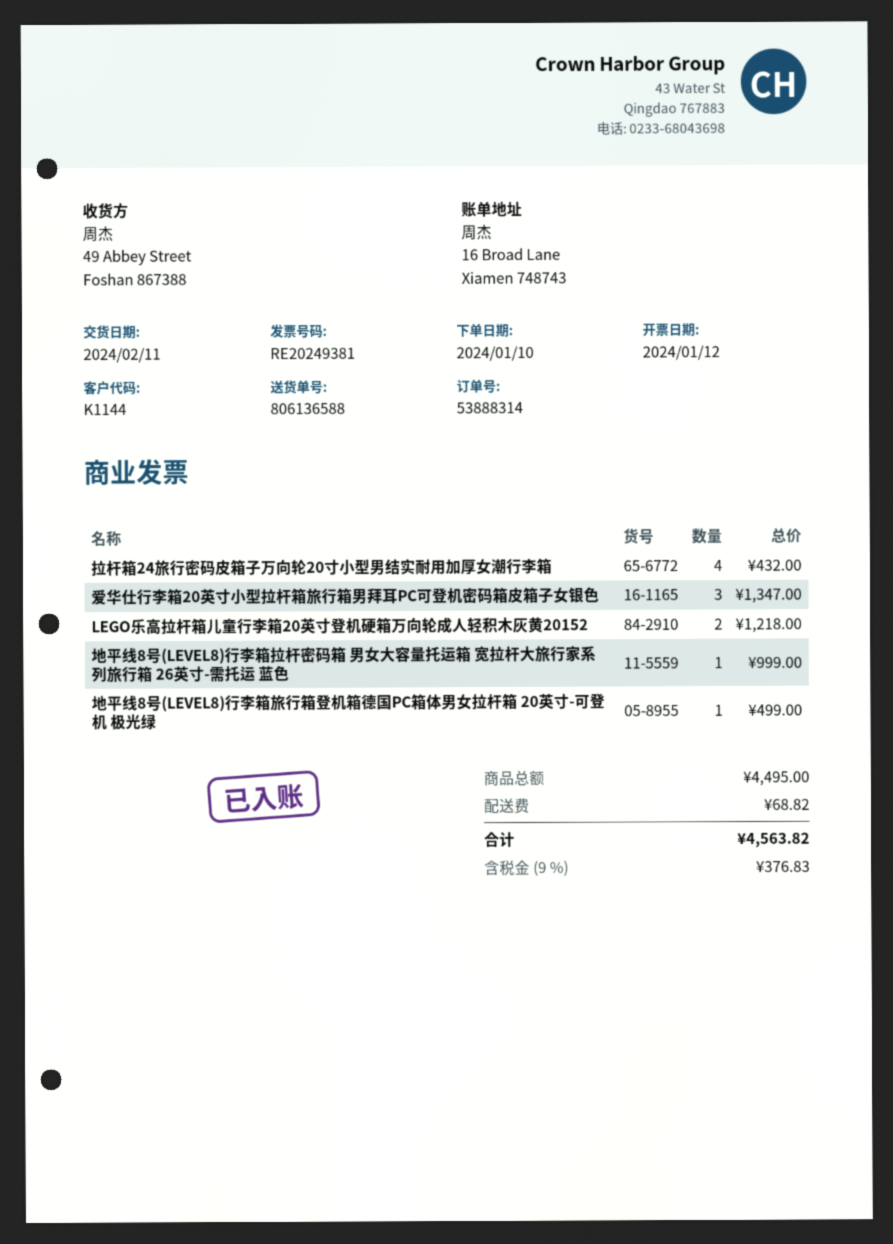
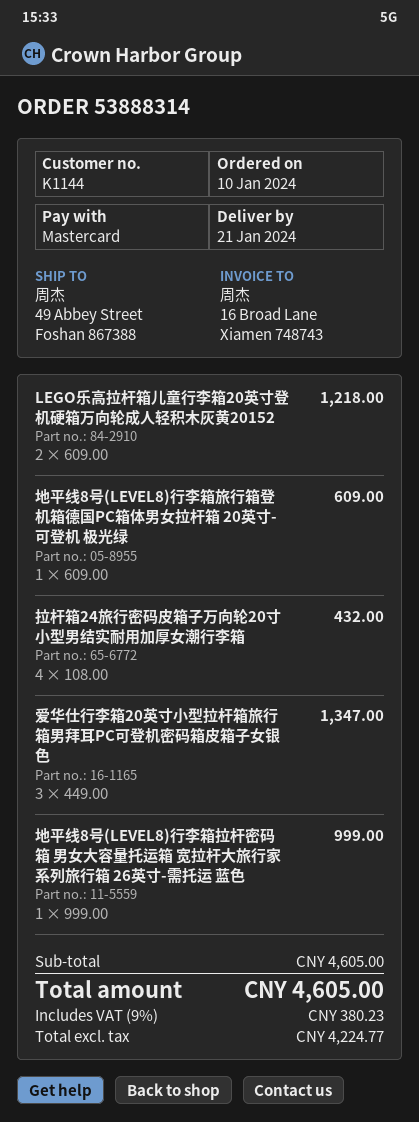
delivery date: 2024-02-11 -> 2024-01-21
地平线8号(LEVEL8)行李箱旅行箱登机箱德国PC箱体男女拉杆箱 20英寸-可登机 极光绿: 1 for 499.00 -> 1 for 609.00
subtotal: 4495.00 -> 4605.00
shipping: 68.82 -> none
tax: 9% = 376.83 -> 9% = 380.23
total: 4563.82 -> 4605.00

